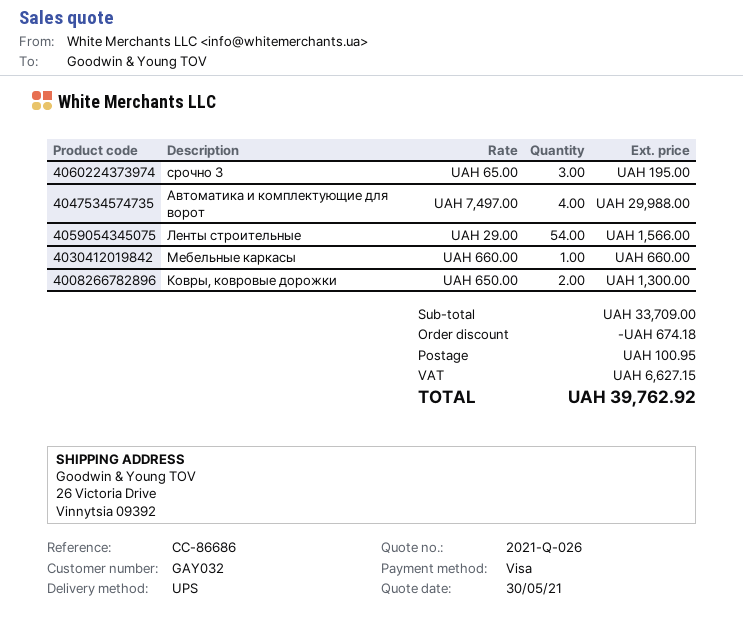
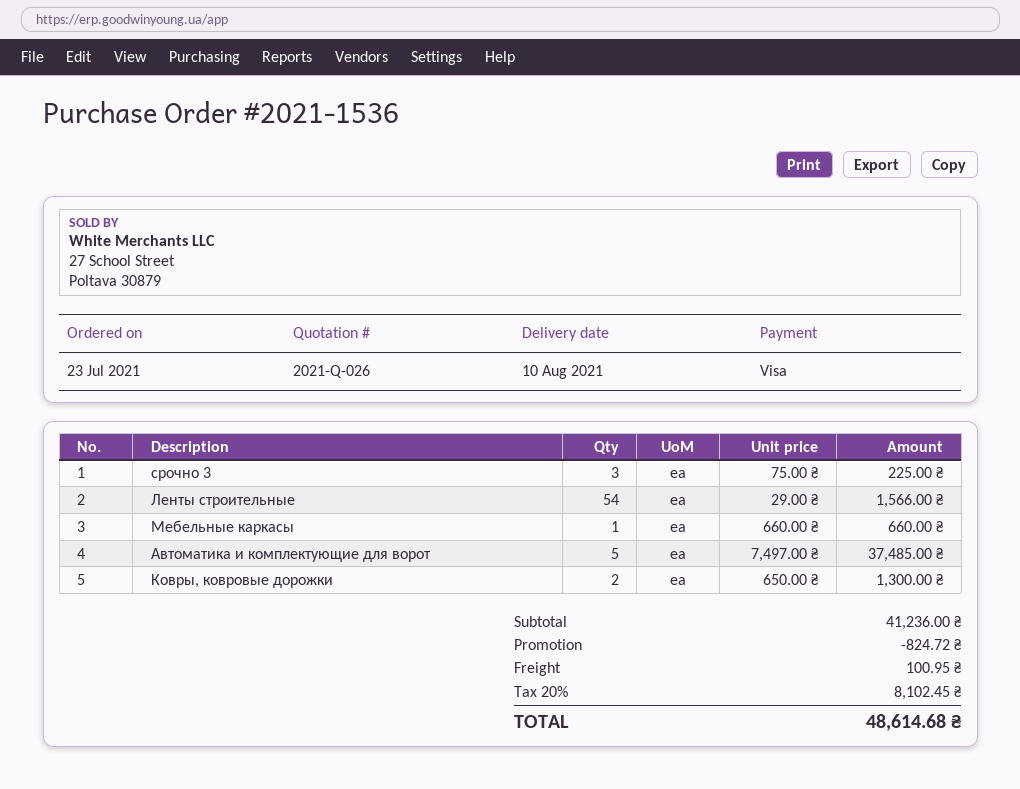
срочно 3: 3 x 65.00 = 195.00 -> 3 x 75.00 = 225.00
Автоматика и комплектующие для ворот: 4 x 7497.00 = 29988.00 -> 5 x 7497.00 = 37485.00
subtotal: 33709.00 -> 41236.00
discount: 674.18 -> 824.72
tax: 6627.15 -> 8102.45
total: 39762.92 -> 48614.68

